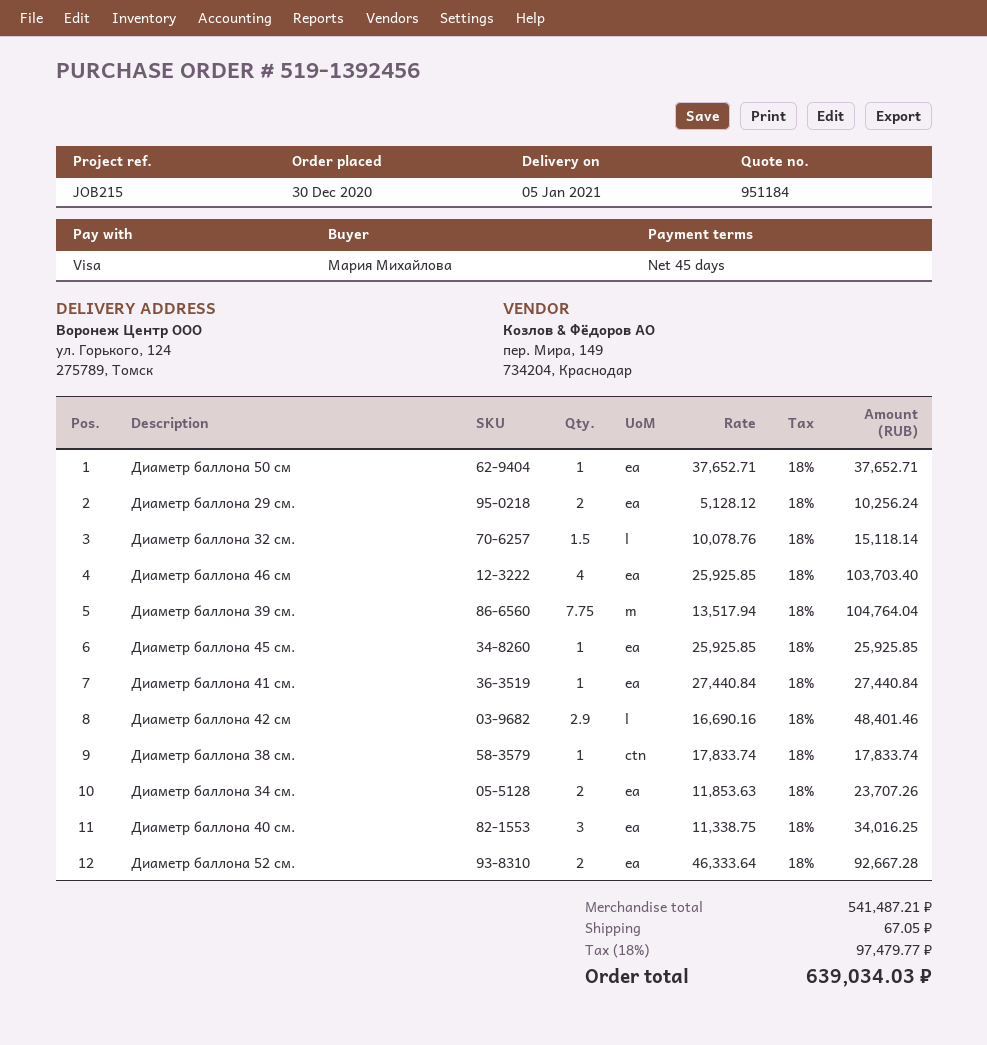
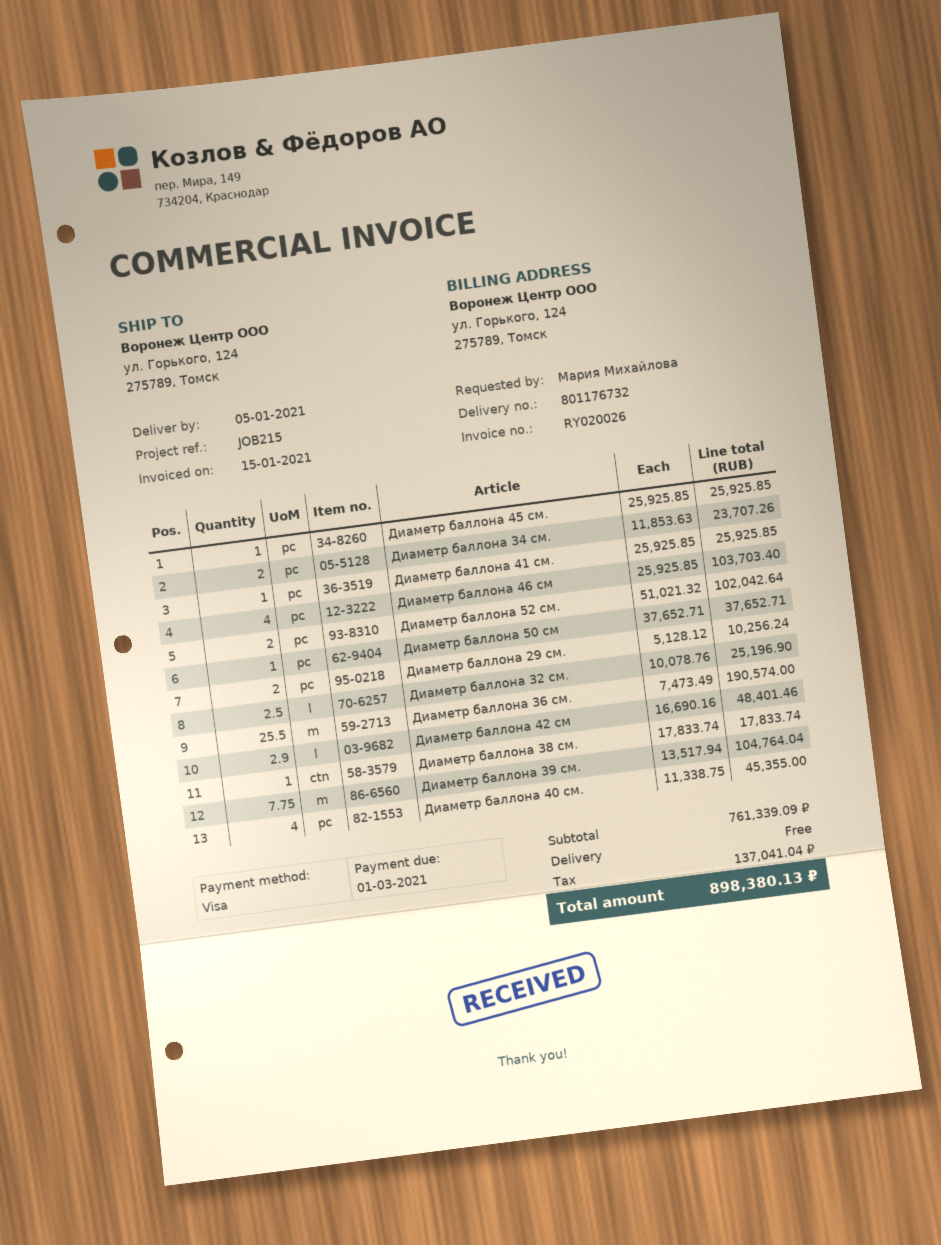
Диаметр баллона 32 см.: 1.5 x 10078.76 = 15118.14 -> 2.5 x 10078.76 = 25196.90
Диаметр баллона 41 см.: 1 x 27440.84 = 27440.84 -> 1 x 25925.85 = 25925.85
Диаметр баллона 40 см.: 3 x 11338.75 = 34016.25 -> 4 x 11338.75 = 45355.00
Диаметр баллона 52 см.: 2 x 46333.64 = 92667.28 -> 2 x 51021.32 = 102042.64
Диаметр баллона 36 см.: none -> 25.5 x 7473.49 = 190574.00
subtotal: 541487.21 -> 761339.09
shipping: 67.05 -> 0.00
tax: 97479.77 -> 137041.04
total: 639034.03 -> 898380.13

